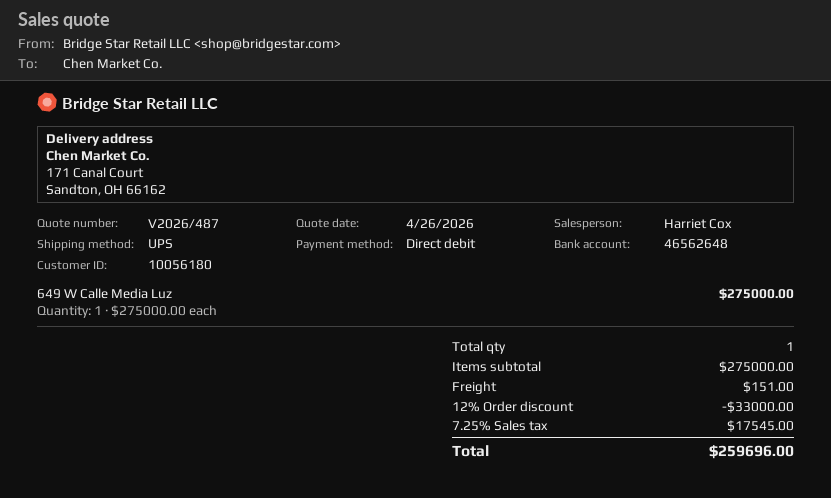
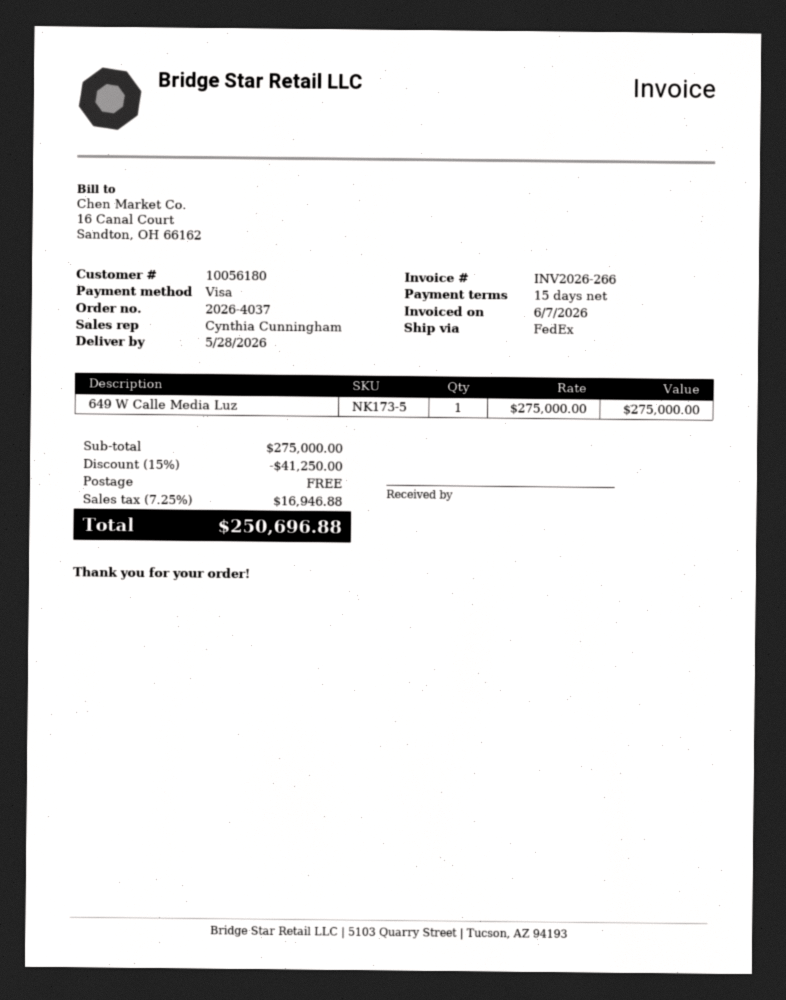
sales rep: Harriet Cox -> Cynthia Cunningham
payment method: direct debit -> Visa
shipping method: UPS -> FedEx
discount: 12% = 33000.00 -> 15% = 41250.00
shipping: 151.00 -> 0.00
tax: 7.25% = 17545.00 -> 7.25% = 16946.88
total: 259696.00 -> 250696.88

